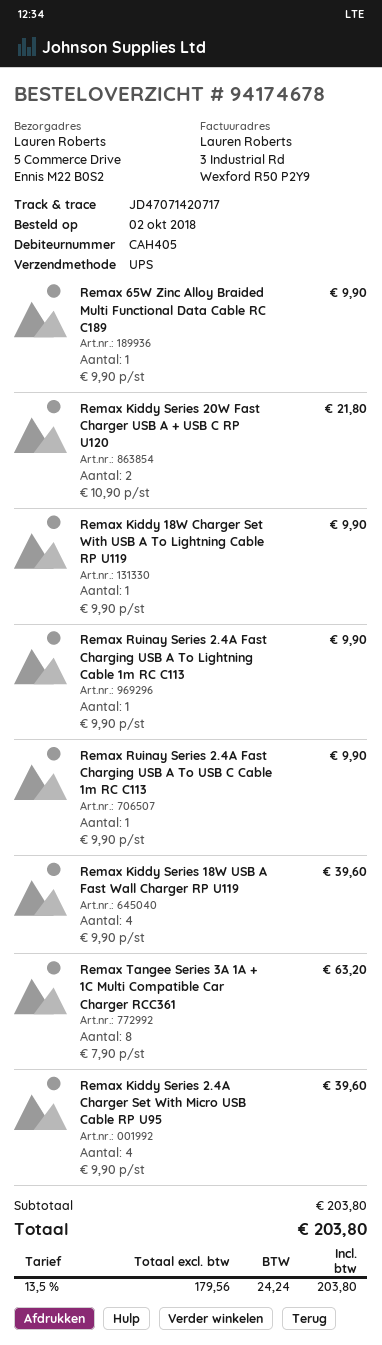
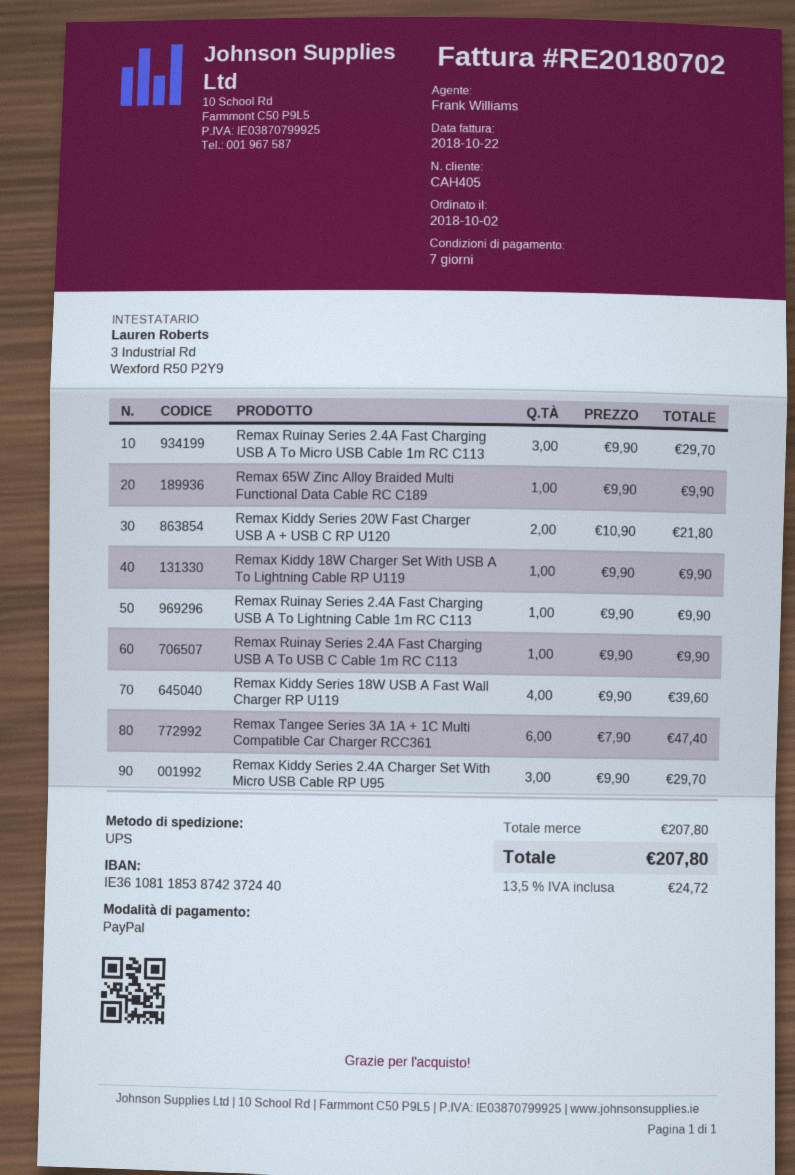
Remax Tangee Series 3A 1A + 1C Multi Compatible Car Charger RCC361: 8 x 7.90 = 63.20 -> 6 x 7.90 = 47.40
Remax Kiddy Series 2.4A Charger Set With Micro USB Cable RP U95: 4 x 9.90 = 39.60 -> 3 x 9.90 = 29.70
Remax Ruinay Series 2.4A Fast Charging USB A To Micro USB Cable 1m RC C113: none -> 3 x 9.90 = 29.70
subtotal: 203.80 -> 207.80
tax: 13.5% = 24.24 -> 13.5% = 24.72
total: 203.80 -> 207.80

